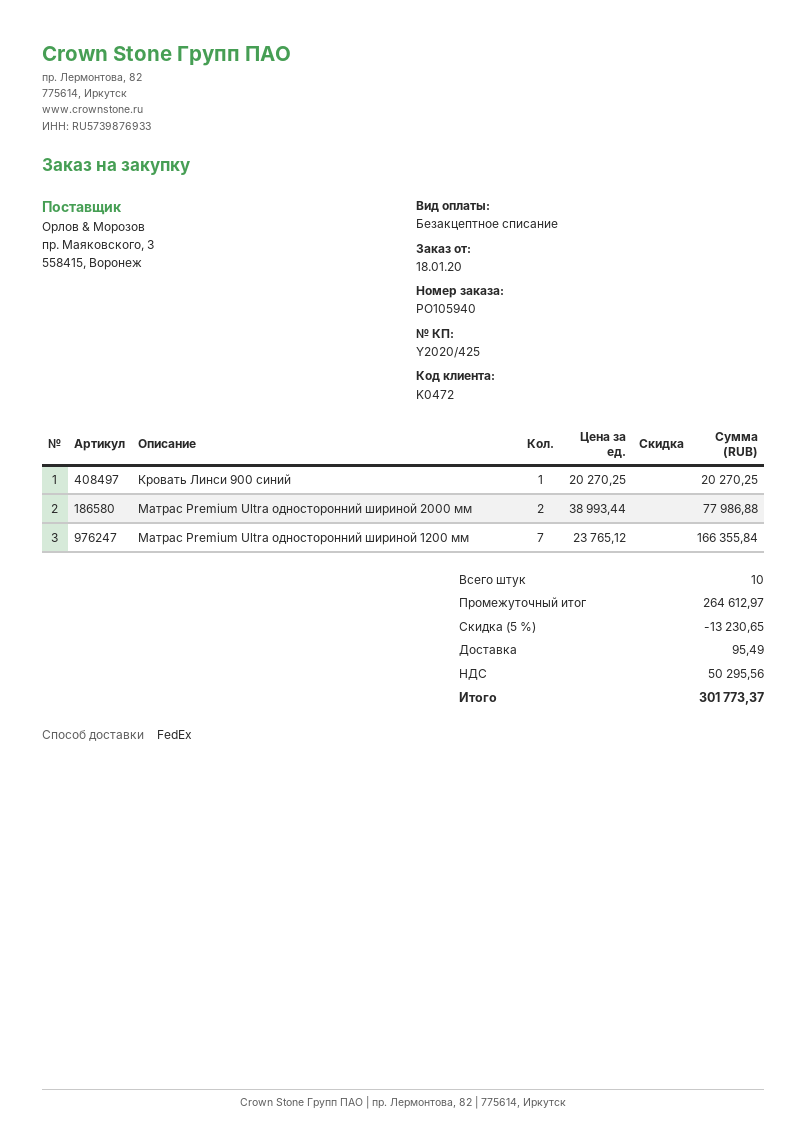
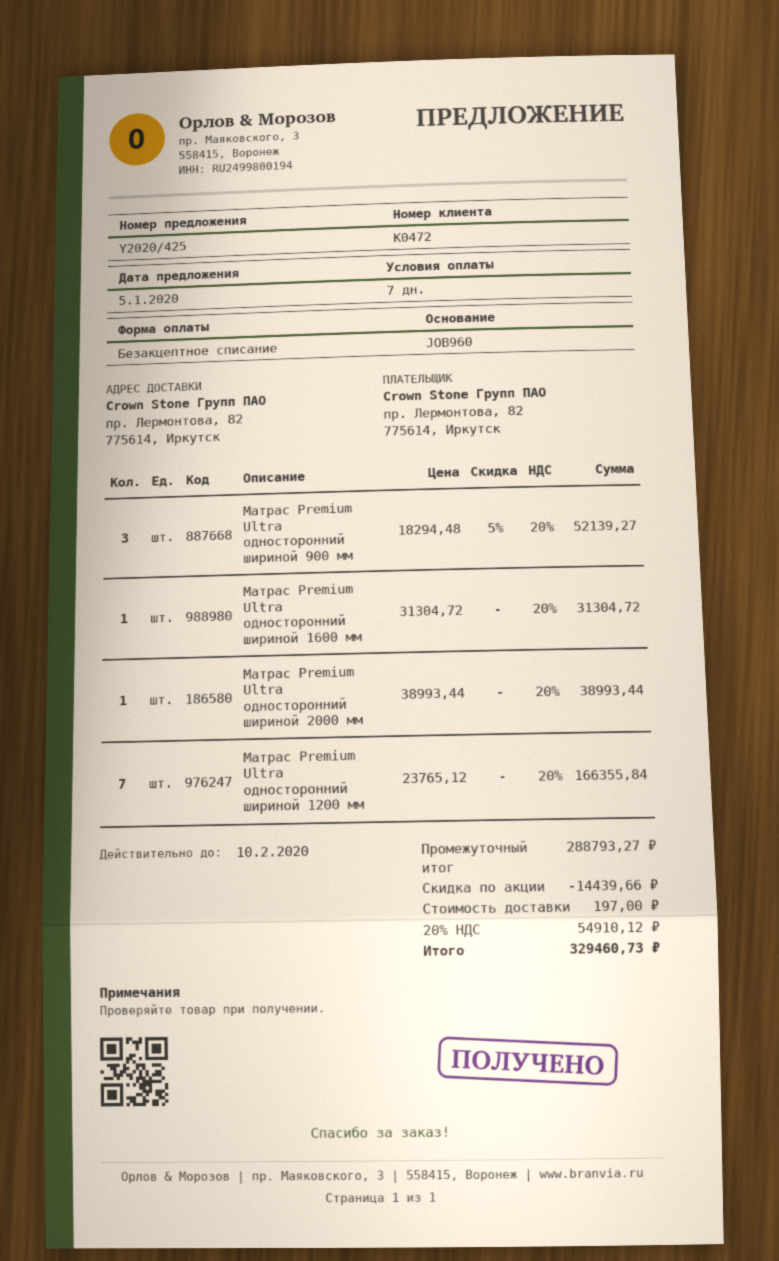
Кровать Линси 900 синий: 1 x 20270.25 = 20270.25 -> none
Матрас Premium Ultra односторонний шириной 2000 мм: 2 x 38993.44 = 77986.88 -> 1 x 38993.44 = 38993.44
Матрас Premium Ultra односторонний шириной 900 мм: none -> 3 x 18294.48 - 5% = 52139.27
Матрас Premium Ultra односторонний шириной 1600 мм: none -> 1 x 31304.72 = 31304.72
subtotal: 264612.97 -> 288793.27
discount: 13230.65 -> 14439.66
shipping: 95.49 -> 197.00
tax: 50295.56 -> 54910.12
total: 301773.37 -> 329460.73

